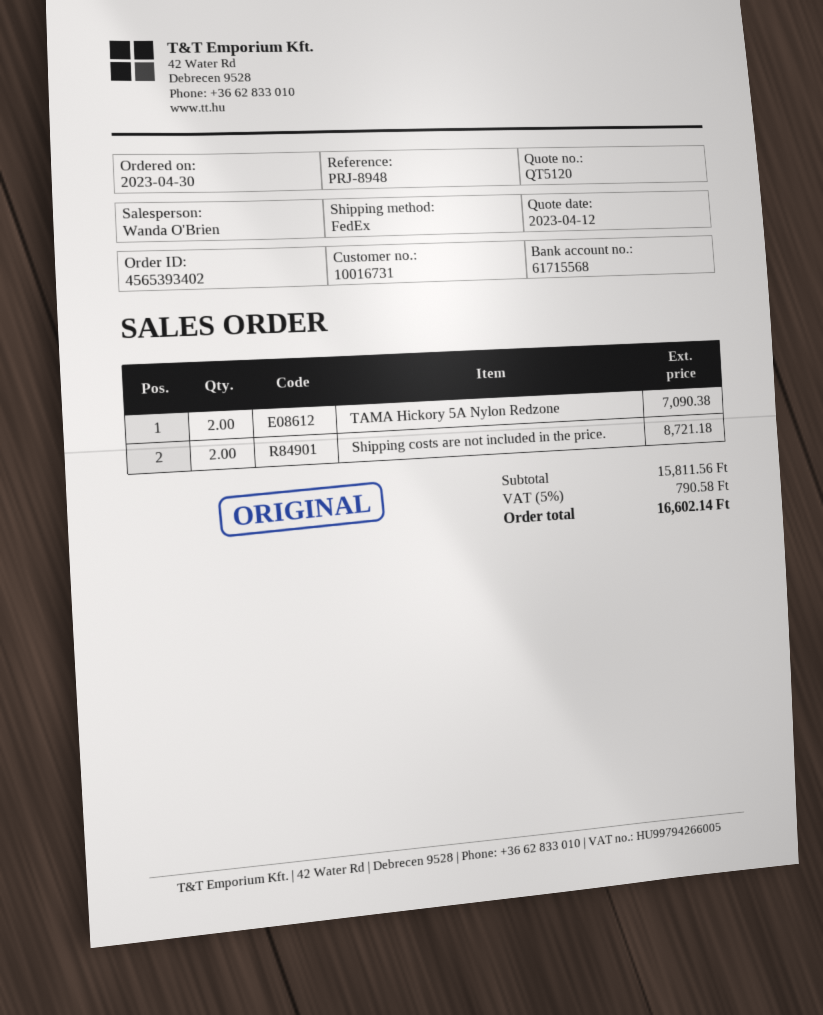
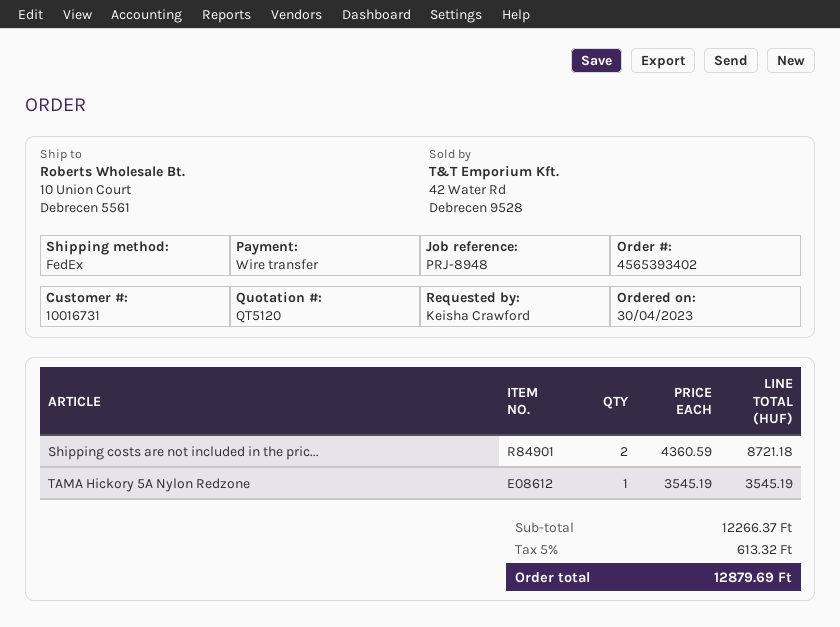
TAMA Hickory 5A Nylon Redzone: 2 for 7090.38 -> 1 for 3545.19
subtotal: 15811.56 -> 12266.37
tax: 5% = 790.58 -> 5% = 613.32
total: 16602.14 -> 12879.69

